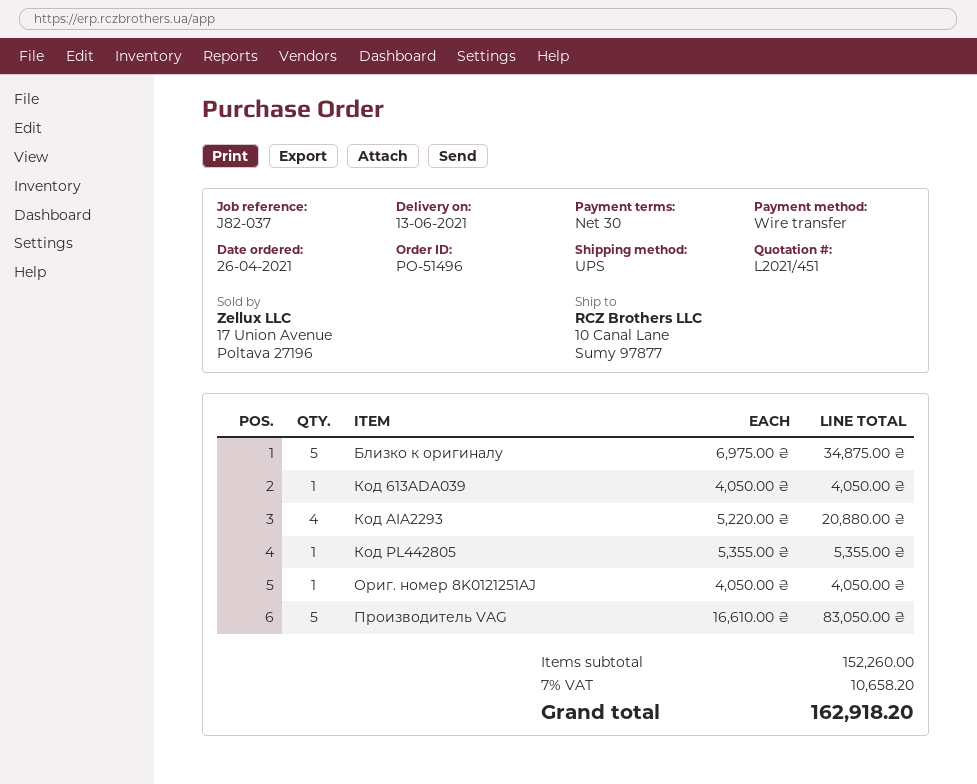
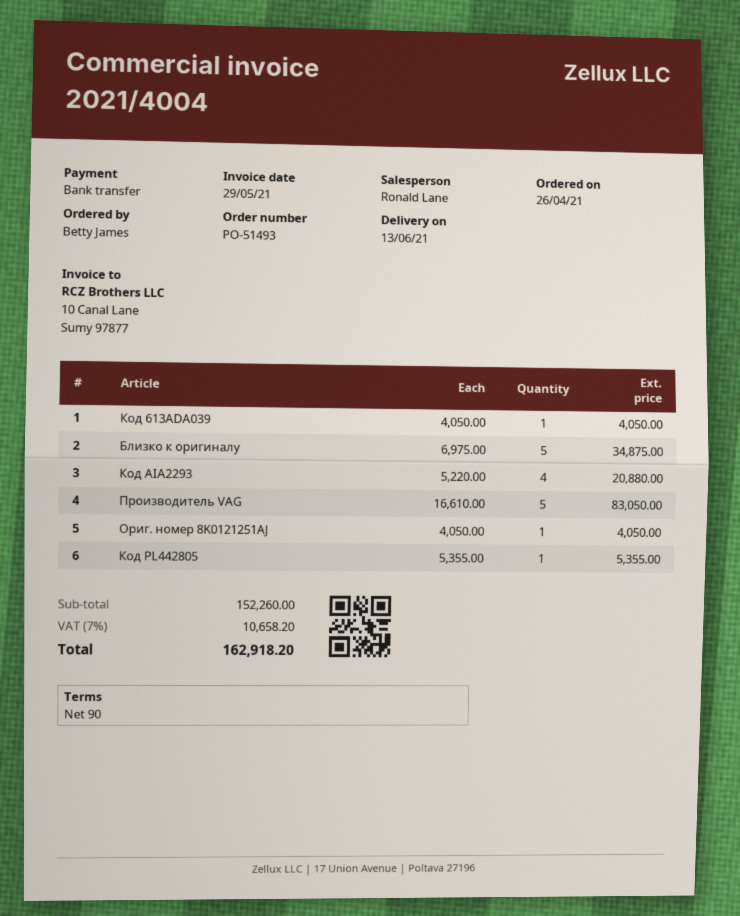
order number: PO-51496 -> PO-51493
payment terms: 30 days -> 90 days

